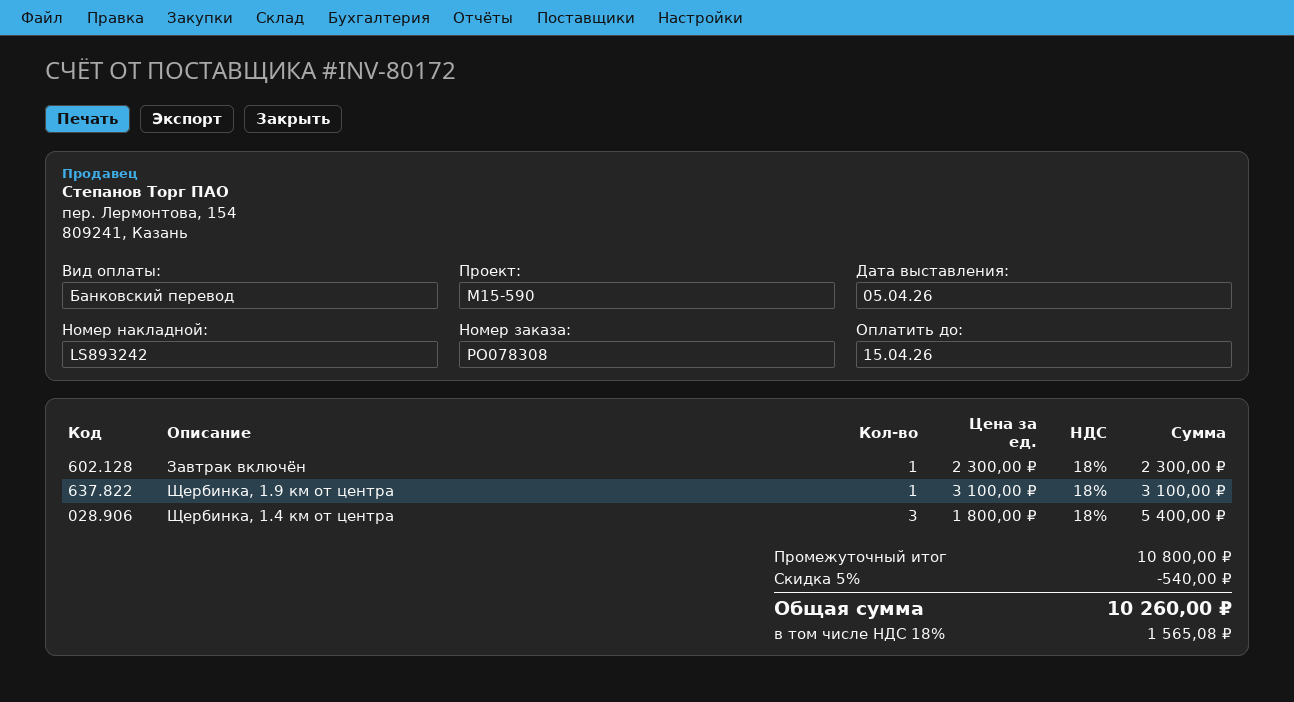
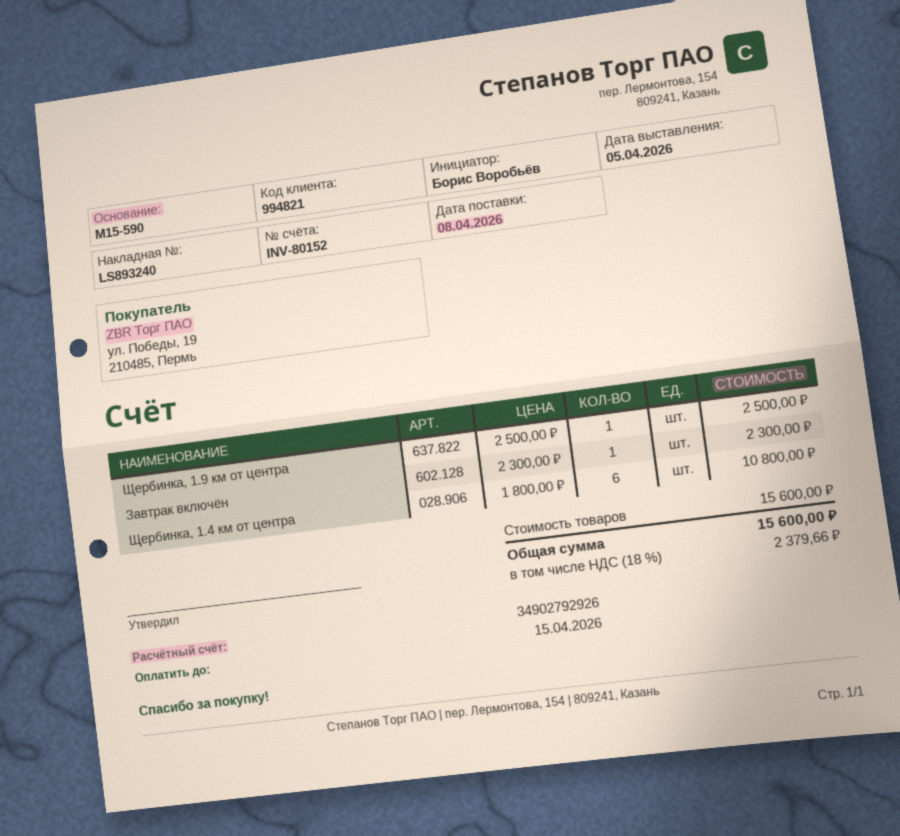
delivery note number: LS893242 -> LS893240
invoice number: INV-80172 -> INV-80152
Щербинка, 1.9 км от центра: 1 x 3100.00 = 3100.00 -> 1 x 2500.00 = 2500.00
Щербинка, 1.4 км от центра: 3 x 1800.00 = 5400.00 -> 6 x 1800.00 = 10800.00
subtotal: 10800.00 -> 15600.00
discount: 5% = 540.00 -> none
tax: 18% = 1565.08 -> 18% = 2379.66
total: 10260.00 -> 15600.00

